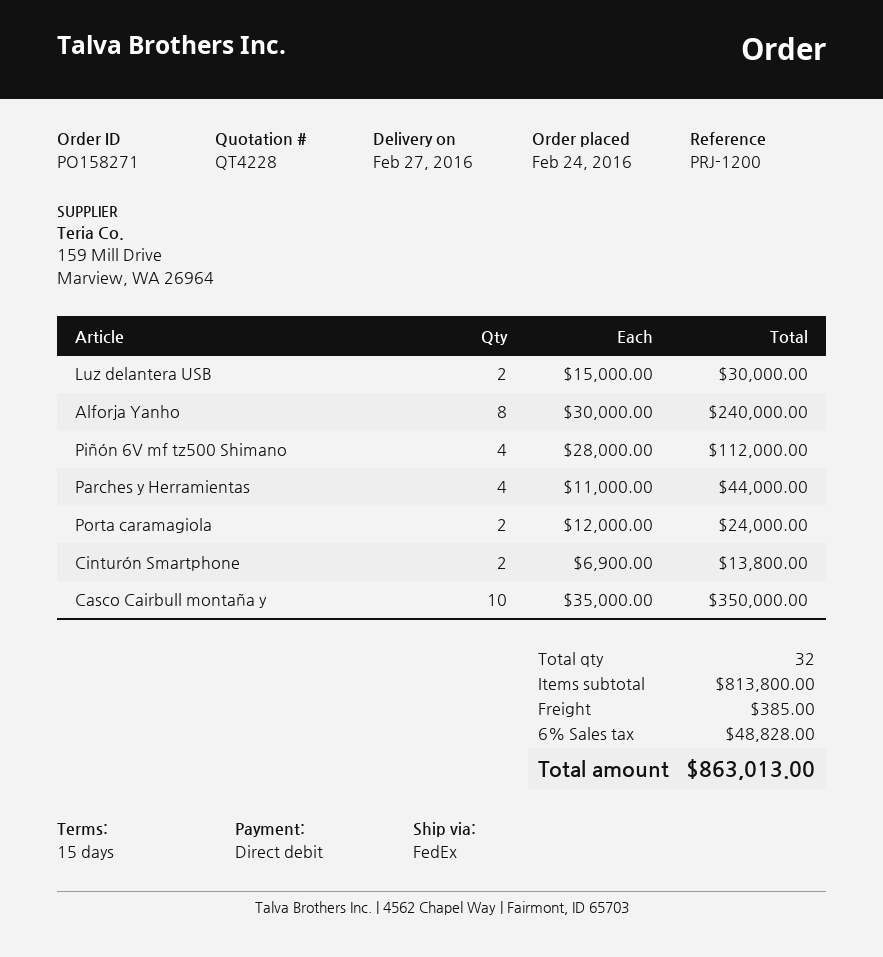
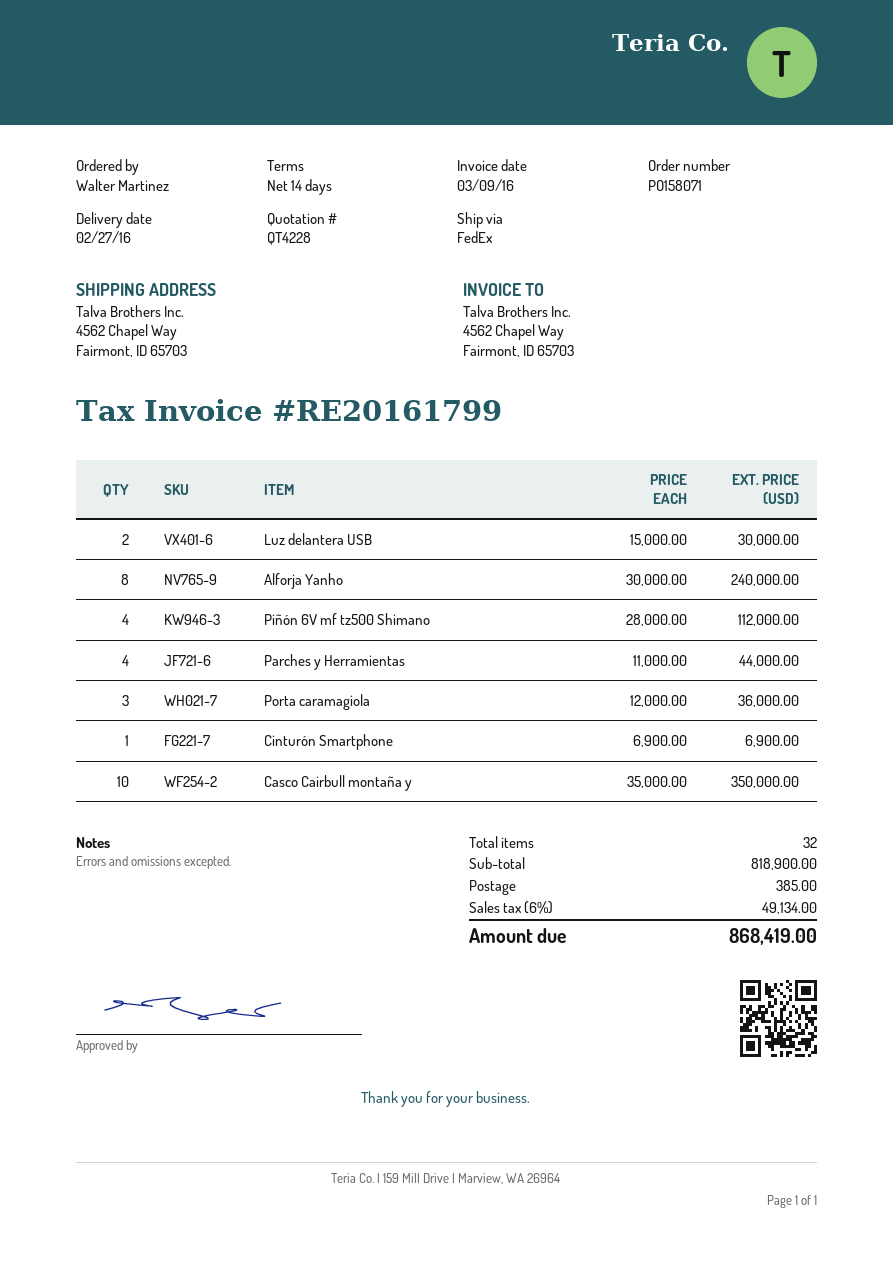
order number: PO158271 -> PO158071
payment terms: 15 days -> 14 days
Porta caramagiola: 2 x 12000.00 = 24000.00 -> 3 x 12000.00 = 36000.00
Cinturón Smartphone: 2 x 6900.00 = 13800.00 -> 1 x 6900.00 = 6900.00
subtotal: 813800.00 -> 818900.00
tax: 6% = 48828.00 -> 6% = 49134.00
total: 863013.00 -> 868419.00

